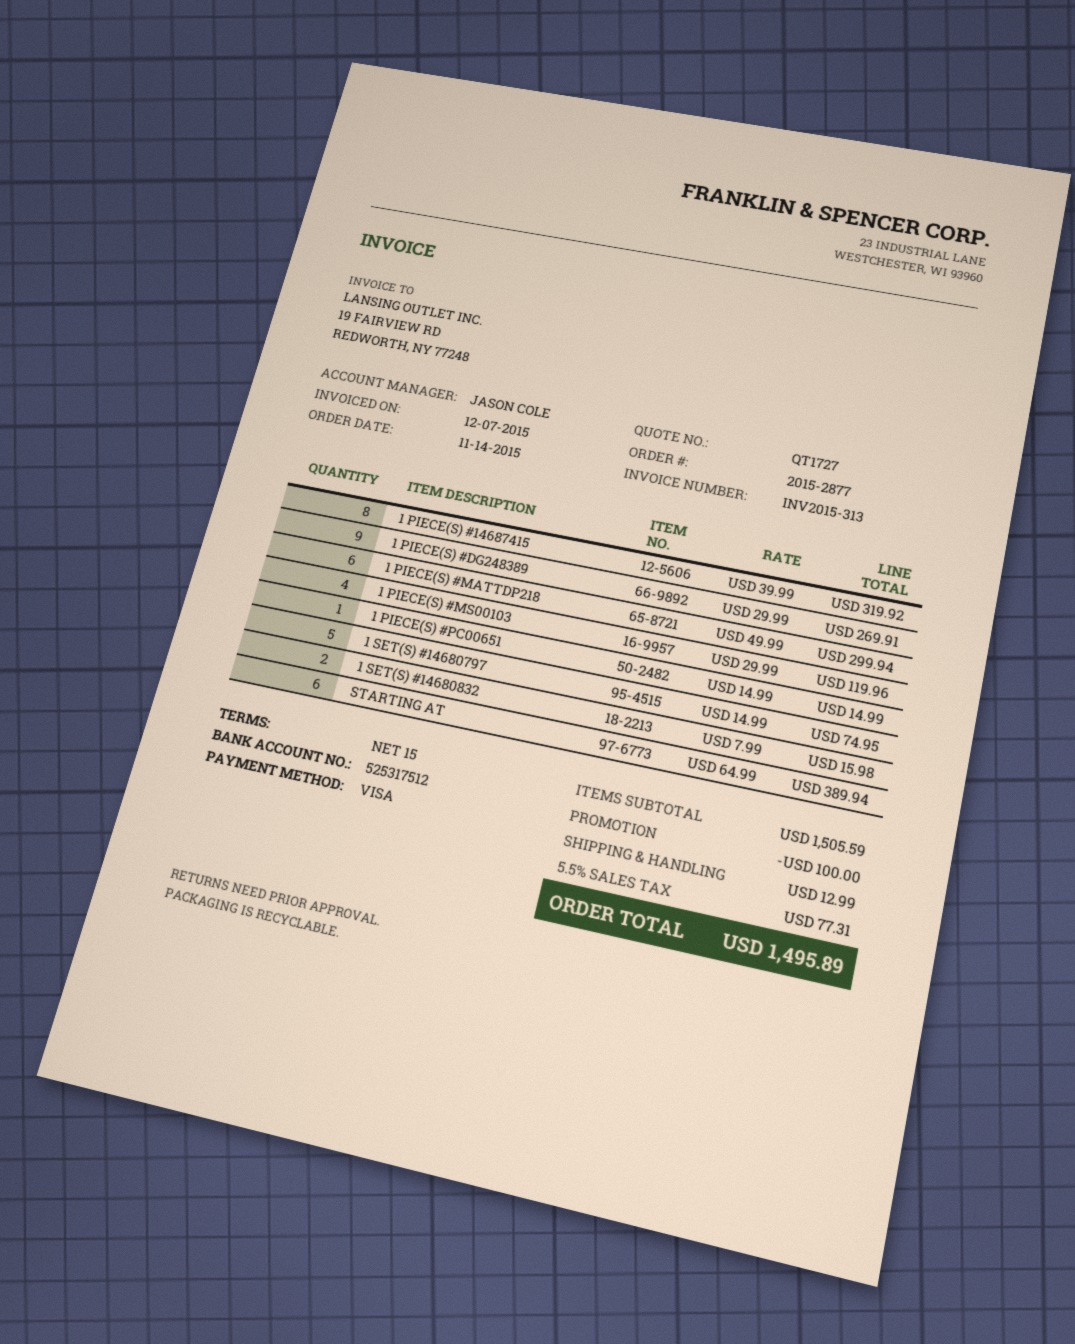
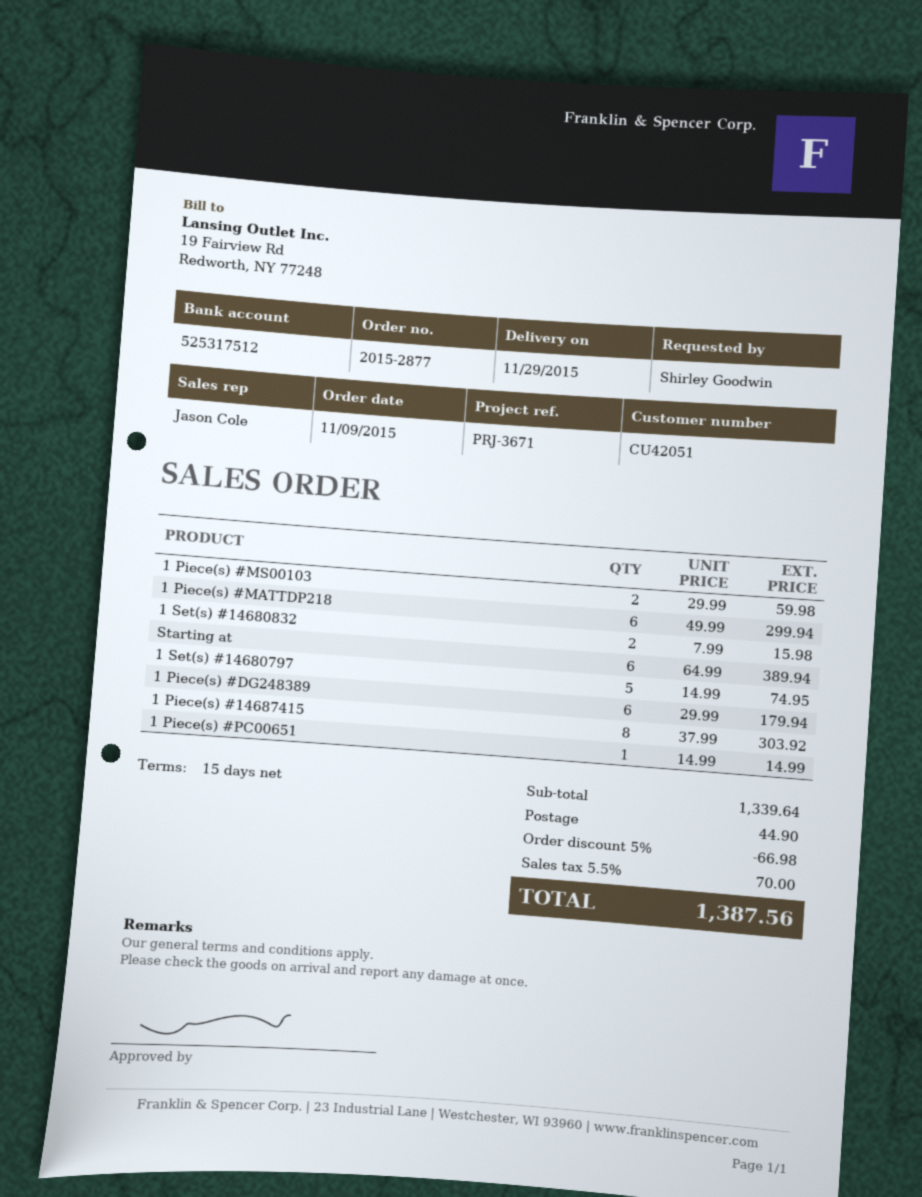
order date: 2015-11-14 -> 2015-11-09
1 PIECE(S) #14687415: 8 x 39.99 = 319.92 -> 8 x 37.99 = 303.92
1 PIECE(S) #DG248389: 9 x 29.99 = 269.91 -> 6 x 29.99 = 179.94
1 PIECE(S) #MS00103: 4 x 29.99 = 119.96 -> 2 x 29.99 = 59.98
subtotal: 1505.59 -> 1339.64
discount: 100.00 -> 66.98
shipping: 12.99 -> 44.90
tax: 5.5% = 77.31 -> 5.5% = 70.00
total: 1495.89 -> 1387.56

